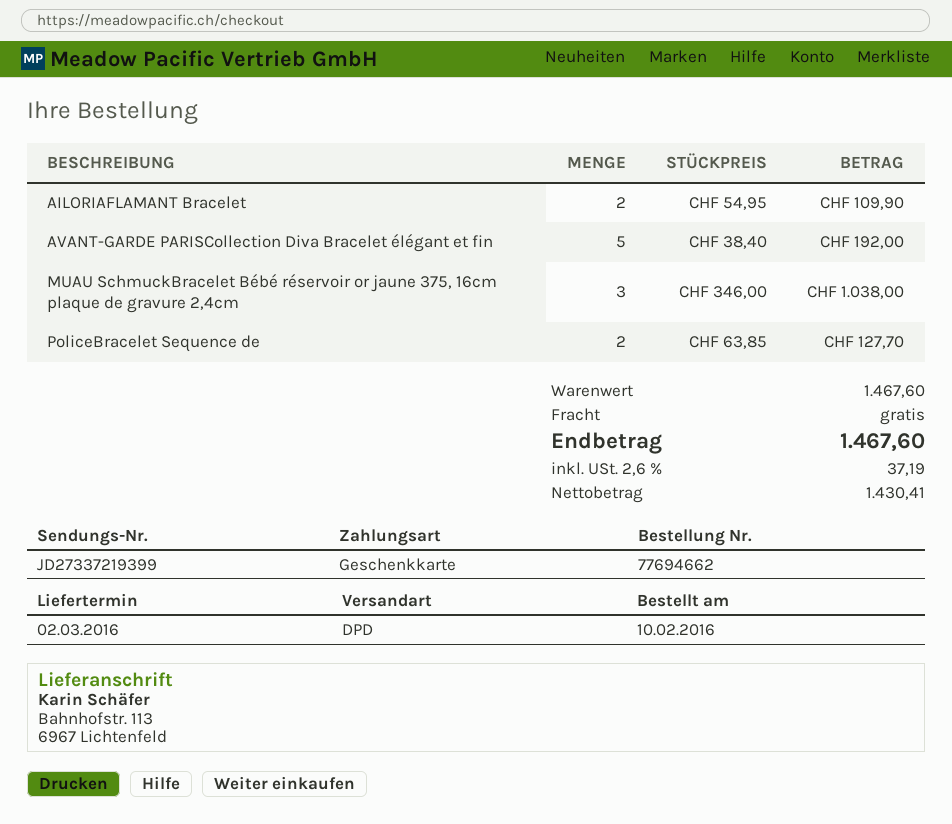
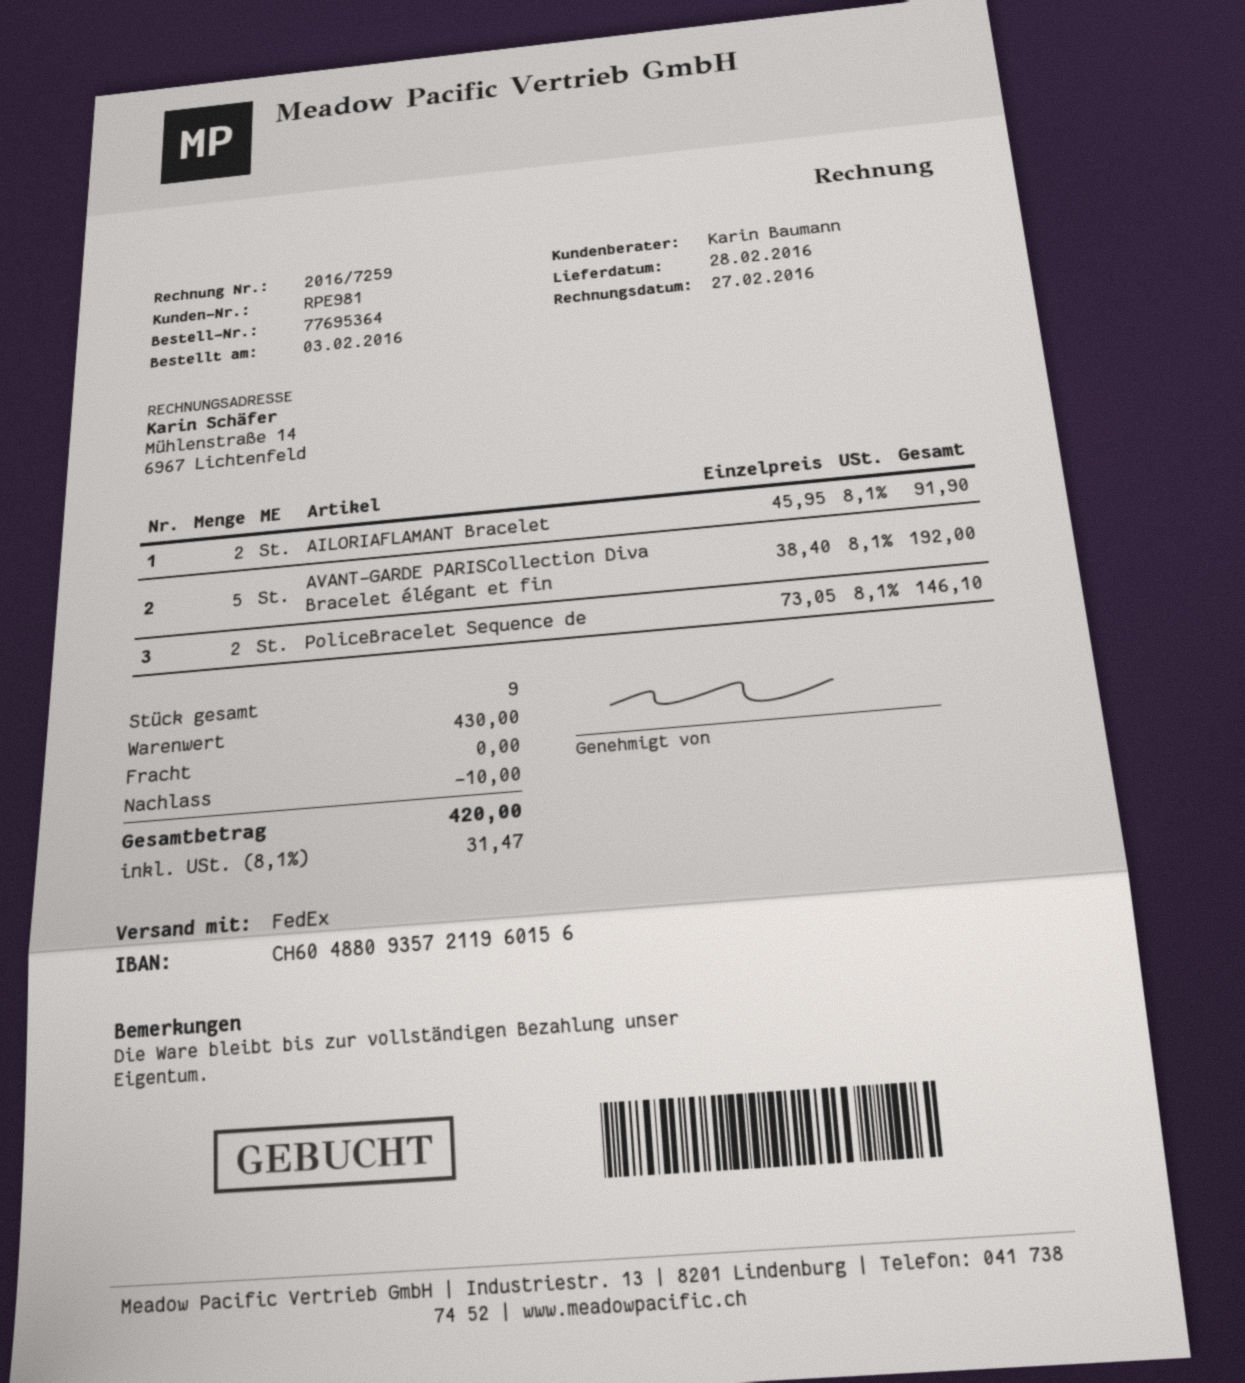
order number: 77694662 -> 77695364
order date: 2016-02-10 -> 2016-02-03
delivery date: 2016-03-02 -> 2016-02-28
shipping method: DPD -> FedEx
AILORIAFLAMANT Bracelet: 2 x 54.95 = 109.90 -> 2 x 45.95 = 91.90
MUAU SchmuckBracelet Bébé réservoir or jaune 375, 16cm plaque de gravure 2,4cm: 3 x 346.00 = 1038.00 -> none
PoliceBracelet Sequence de: 2 x 63.85 = 127.70 -> 2 x 73.05 = 146.10
subtotal: 1467.60 -> 430.00
discount: none -> 10.00
tax: 2.6% = 37.19 -> 8.1% = 31.47
total: 1467.60 -> 420.00

